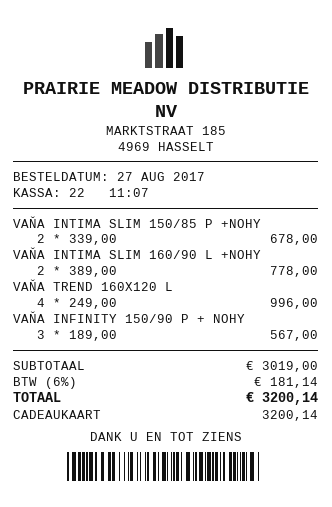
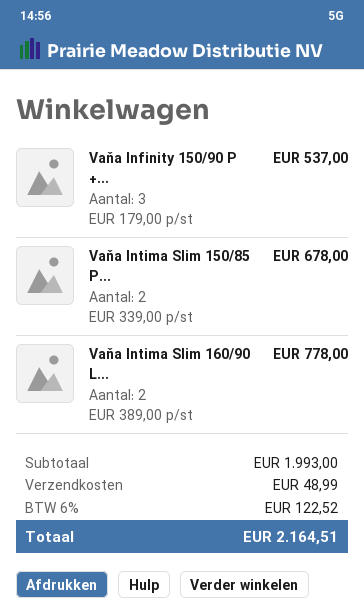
VAŇA TREND 160X120 L: 4 x 249.00 = 996.00 -> none
VAŇA INFINITY 150/90 P + NOHY: 3 x 189.00 = 567.00 -> 3 x 179.00 = 537.00
subtotal: 3019.00 -> 1993.00
shipping: none -> 48.99
tax: 6% = 181.14 -> 6% = 122.52
total: 3200.14 -> 2164.51

